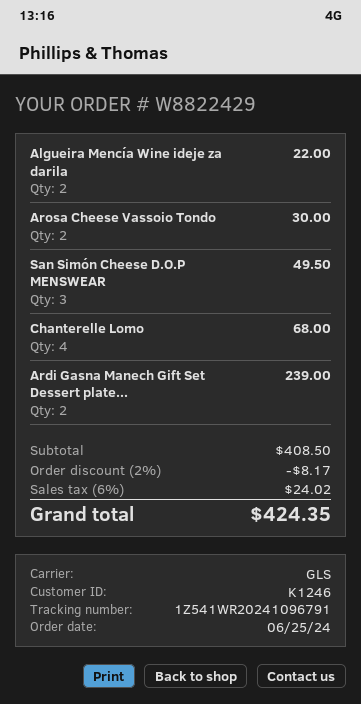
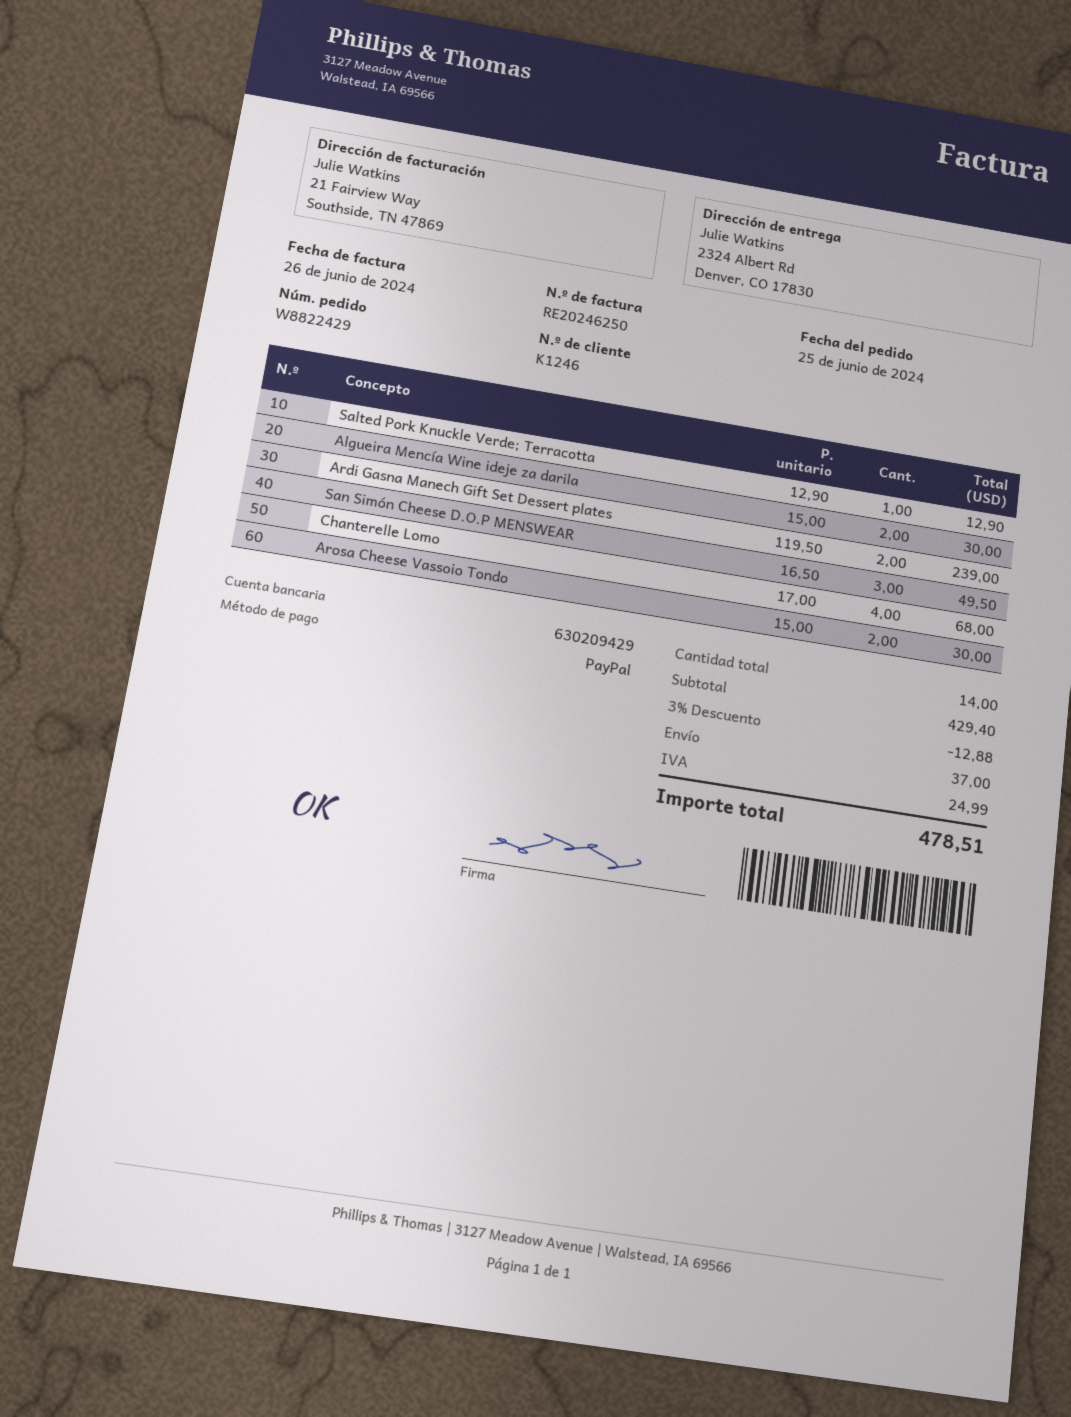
Algueira Mencía Wine ideje za darila: 2 for 22.00 -> 2 for 30.00
Salted Pork Knuckle Verde; Terracotta: none -> 1 for 12.90
subtotal: 408.50 -> 429.40
discount: 2% = 8.17 -> 3% = 12.88
shipping: none -> 37.00
tax: 24.02 -> 24.99
total: 424.35 -> 478.51

